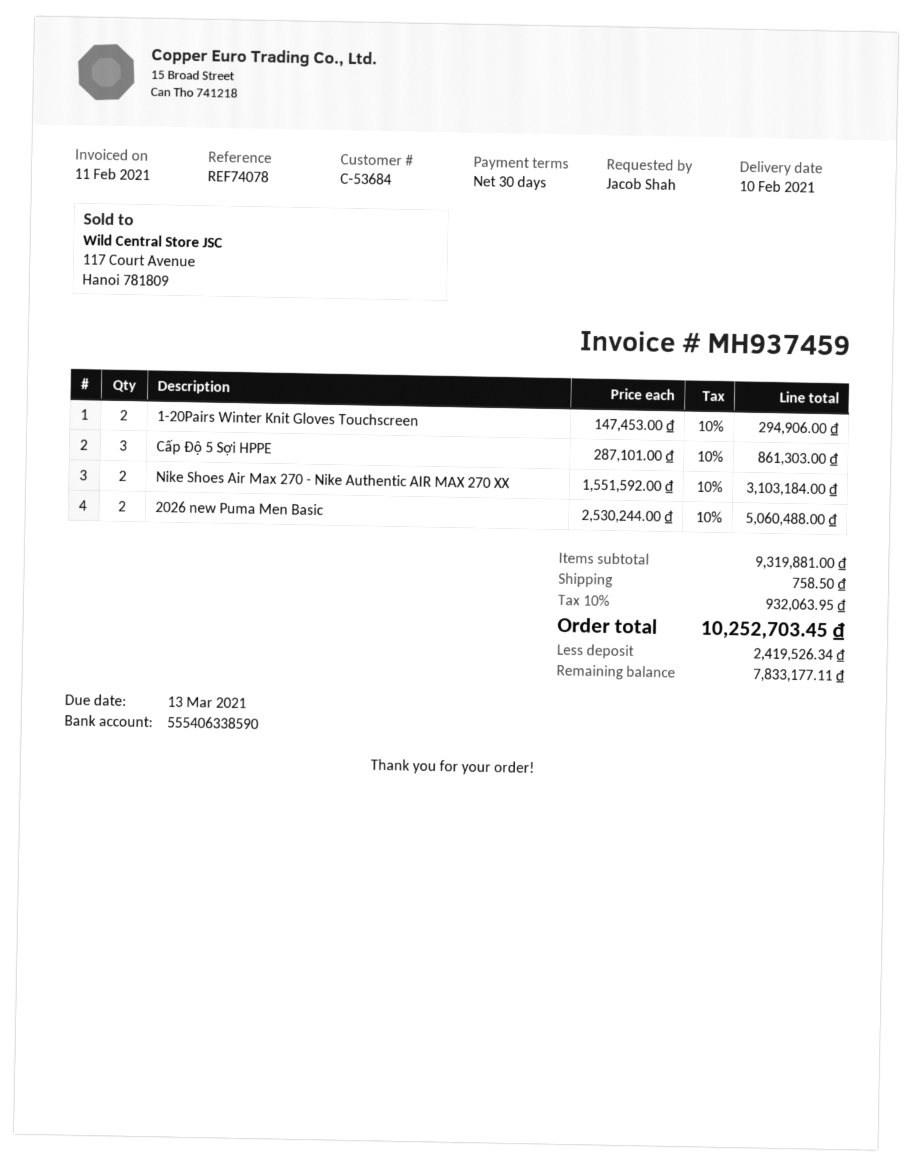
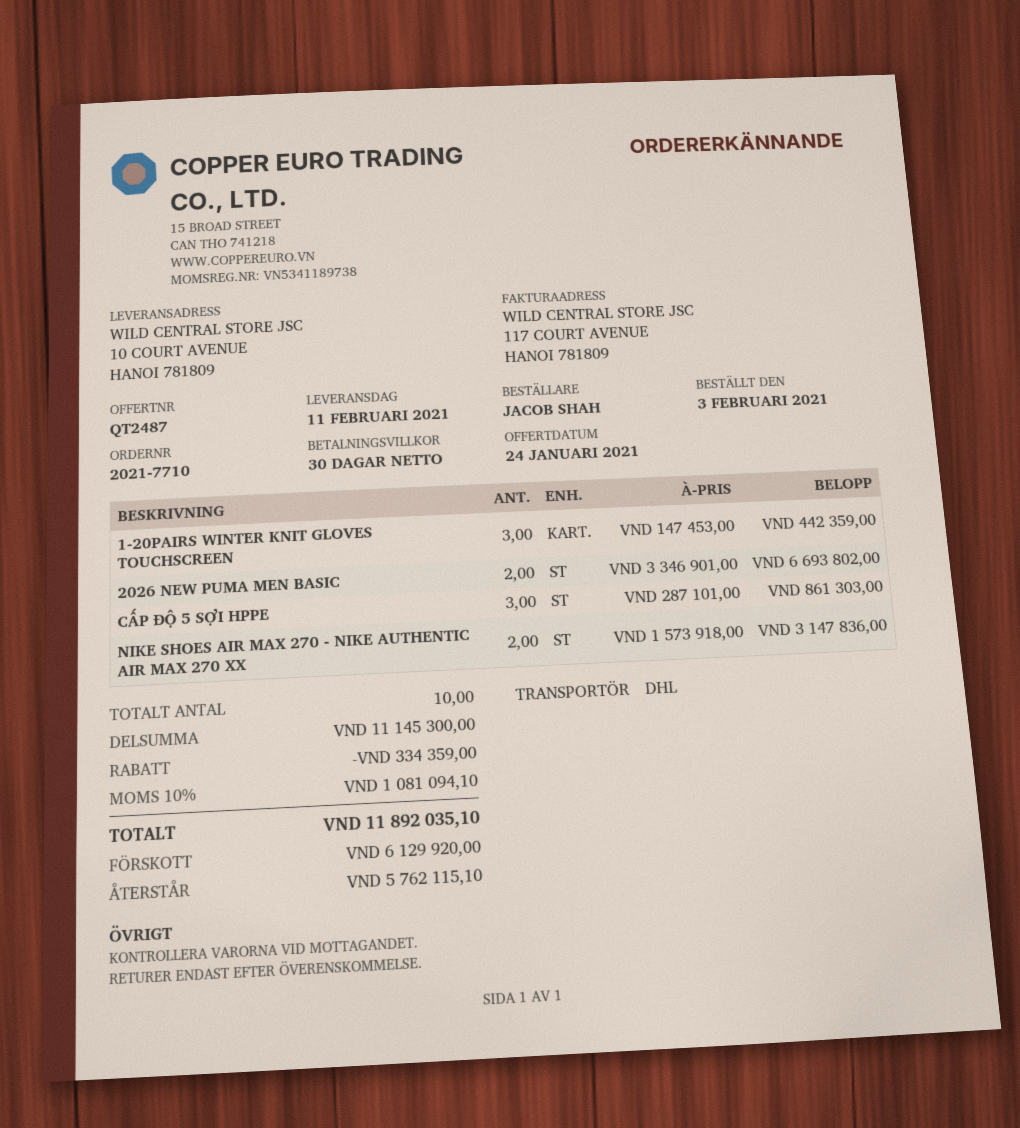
delivery date: 2021-02-10 -> 2021-02-11
1-20Pairs Winter Knit Gloves Touchscreen: 2 x 147453.00 = 294906.00 -> 3 x 147453.00 = 442359.00
Nike Shoes Air Max 270 - Nike Authentic AIR MAX 270 XX: 2 x 1551592.00 = 3103184.00 -> 2 x 1573918.00 = 3147836.00
2026 new Puma Men Basic: 2 x 2530244.00 = 5060488.00 -> 2 x 3346901.00 = 6693802.00
subtotal: 9319881.00 -> 11145300.00
discount: none -> 334359.00
shipping: 758.50 -> none
tax: 10% = 932063.95 -> 10% = 1081094.10
total: 10252703.45 -> 11892035.10
deposit: 2419526.34 -> 6129920.00
balance: 7833177.11 -> 5762115.10

